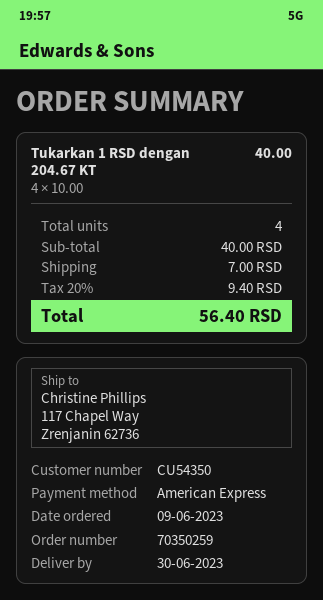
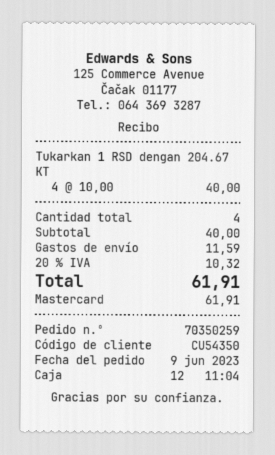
payment method: American Express -> Mastercard
shipping: 7.00 -> 11.59
tax: 20% = 9.40 -> 20% = 10.32
total: 56.40 -> 61.91

